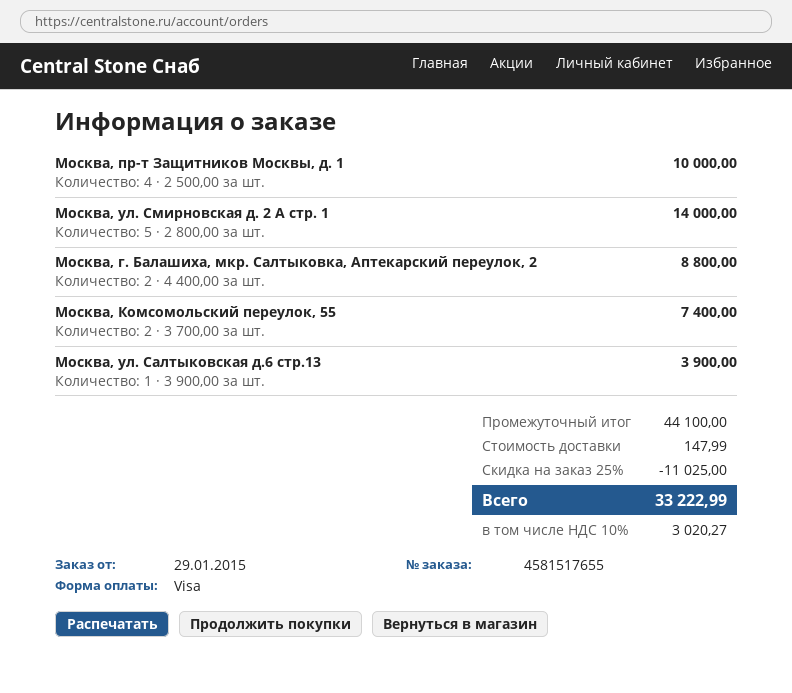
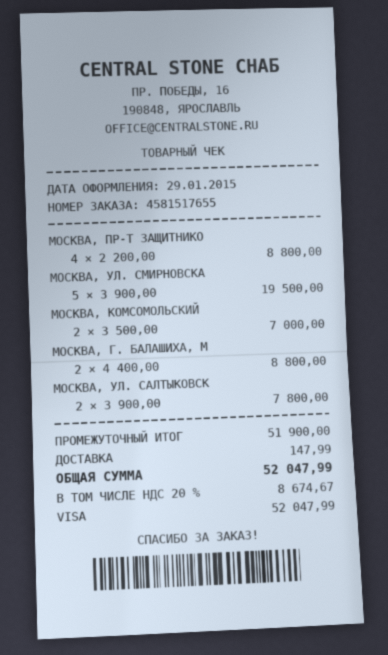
Москва, пр-т Защитников Москвы, д. 1: 4 x 2500.00 = 10000.00 -> 4 x 2200.00 = 8800.00
Москва, ул. Смирновская д. 2 А стр. 1: 5 x 2800.00 = 14000.00 -> 5 x 3900.00 = 19500.00
Москва, Комсомольский переулок, 55: 2 x 3700.00 = 7400.00 -> 2 x 3500.00 = 7000.00
Москва, ул. Салтыковская д.6 стр.13: 1 x 3900.00 = 3900.00 -> 2 x 3900.00 = 7800.00
subtotal: 44100.00 -> 51900.00
discount: 25% = 11025.00 -> none
tax: 10% = 3020.27 -> 20% = 8674.67
total: 33222.99 -> 52047.99

